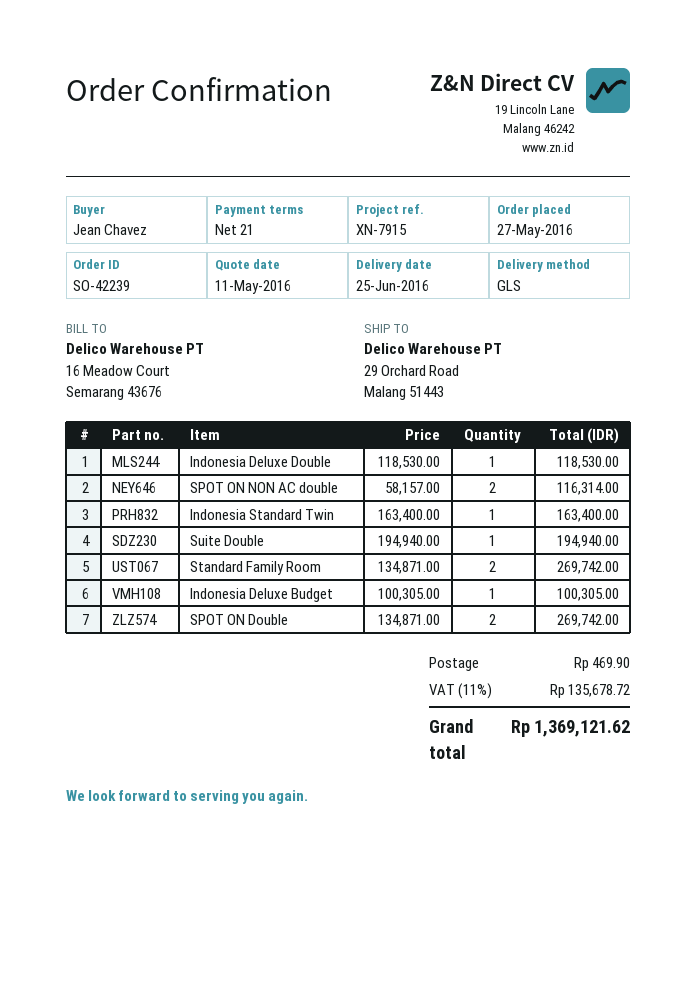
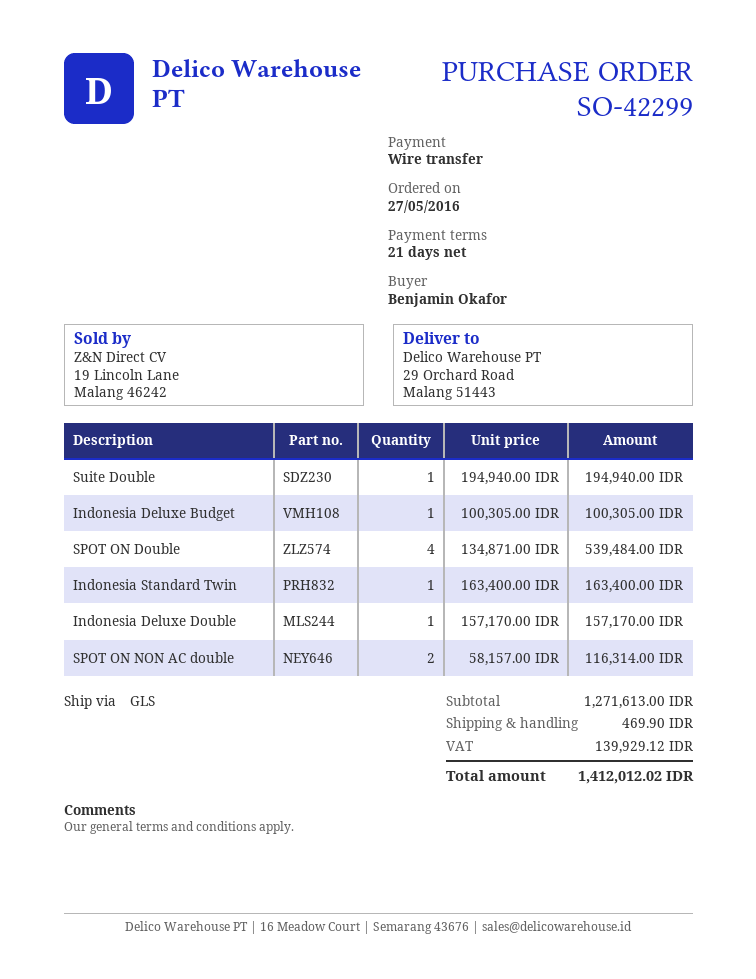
order number: SO-42239 -> SO-42299
ordered by: Jean Chavez -> Benjamin Okafor
Indonesia Deluxe Double: 1 x 118530.00 = 118530.00 -> 1 x 157170.00 = 157170.00
Standard Family Room: 2 x 134871.00 = 269742.00 -> none
SPOT ON Double: 2 x 134871.00 = 269742.00 -> 4 x 134871.00 = 539484.00
tax: 135678.72 -> 139929.12
total: 1369121.62 -> 1412012.02

